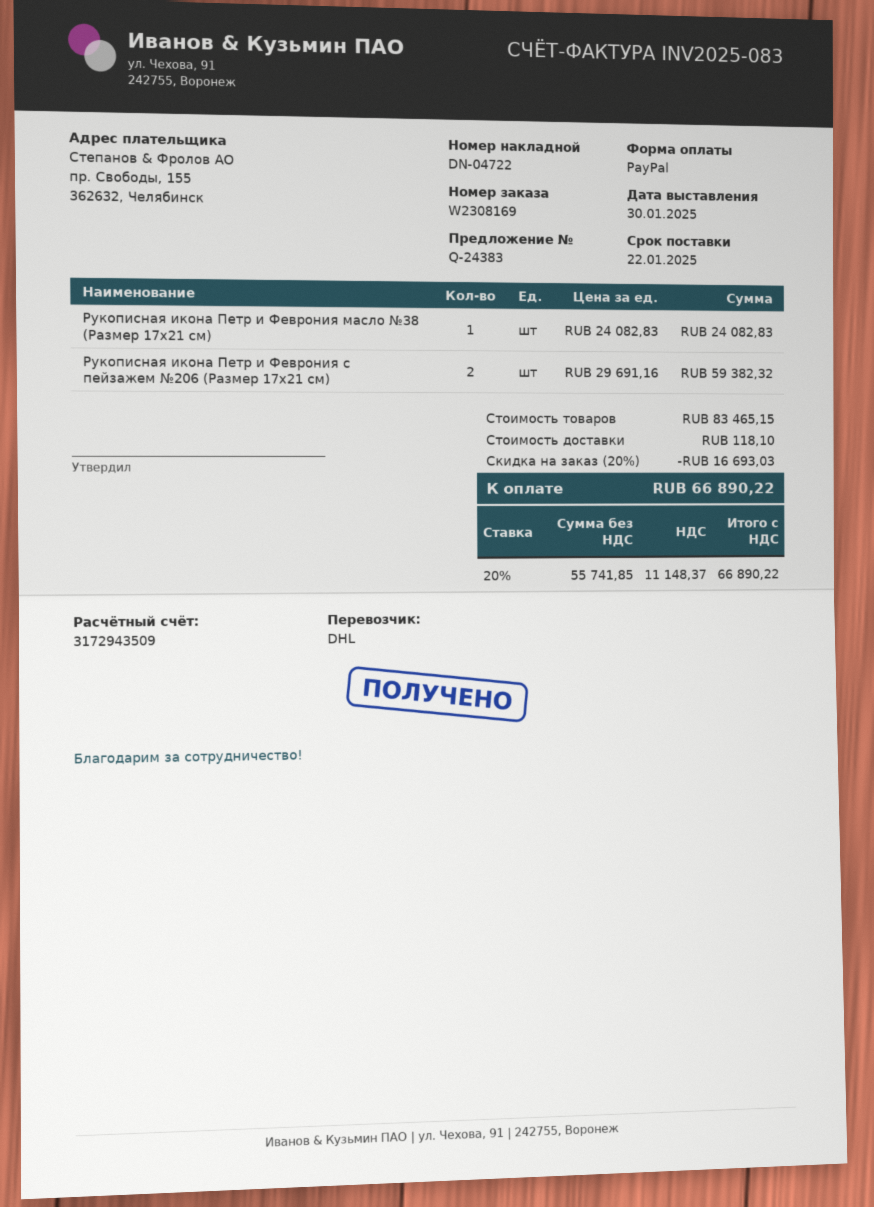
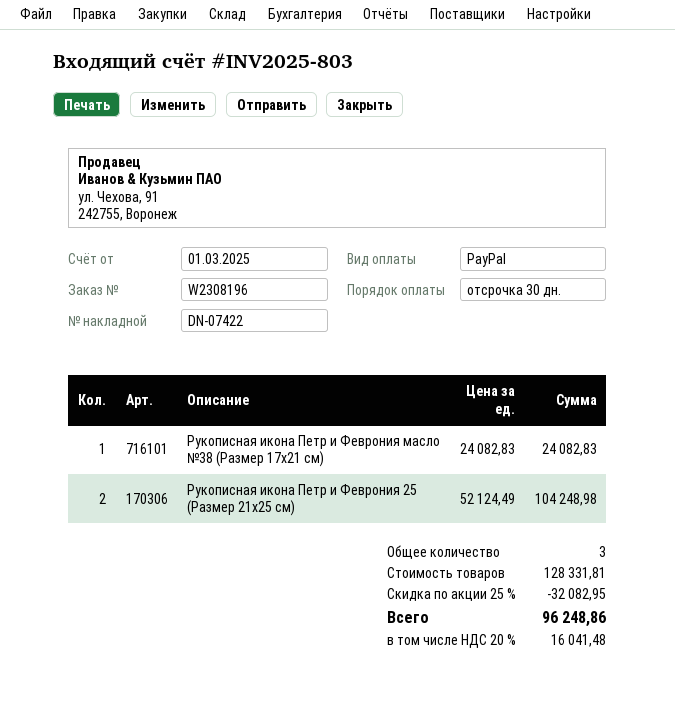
order number: W2308169 -> W2308196
delivery note number: DN-04722 -> DN-07422
invoice number: INV2025-083 -> INV2025-803
invoice date: 2025-01-30 -> 2025-03-01
Рукописная икона Петр и Феврония с пейзажем №206 (Размер 17х21 см): 2 x 29691.16 = 59382.32 -> none
Рукописная икона Петр и Феврония 25 (Размер 21х25 см): none -> 2 x 52124.49 = 104248.98
subtotal: 83465.15 -> 128331.81
discount: 20% = 16693.03 -> 25% = 32082.95
shipping: 118.10 -> none
tax: 20% = 11148.37 -> 20% = 16041.48
total: 66890.22 -> 96248.86

